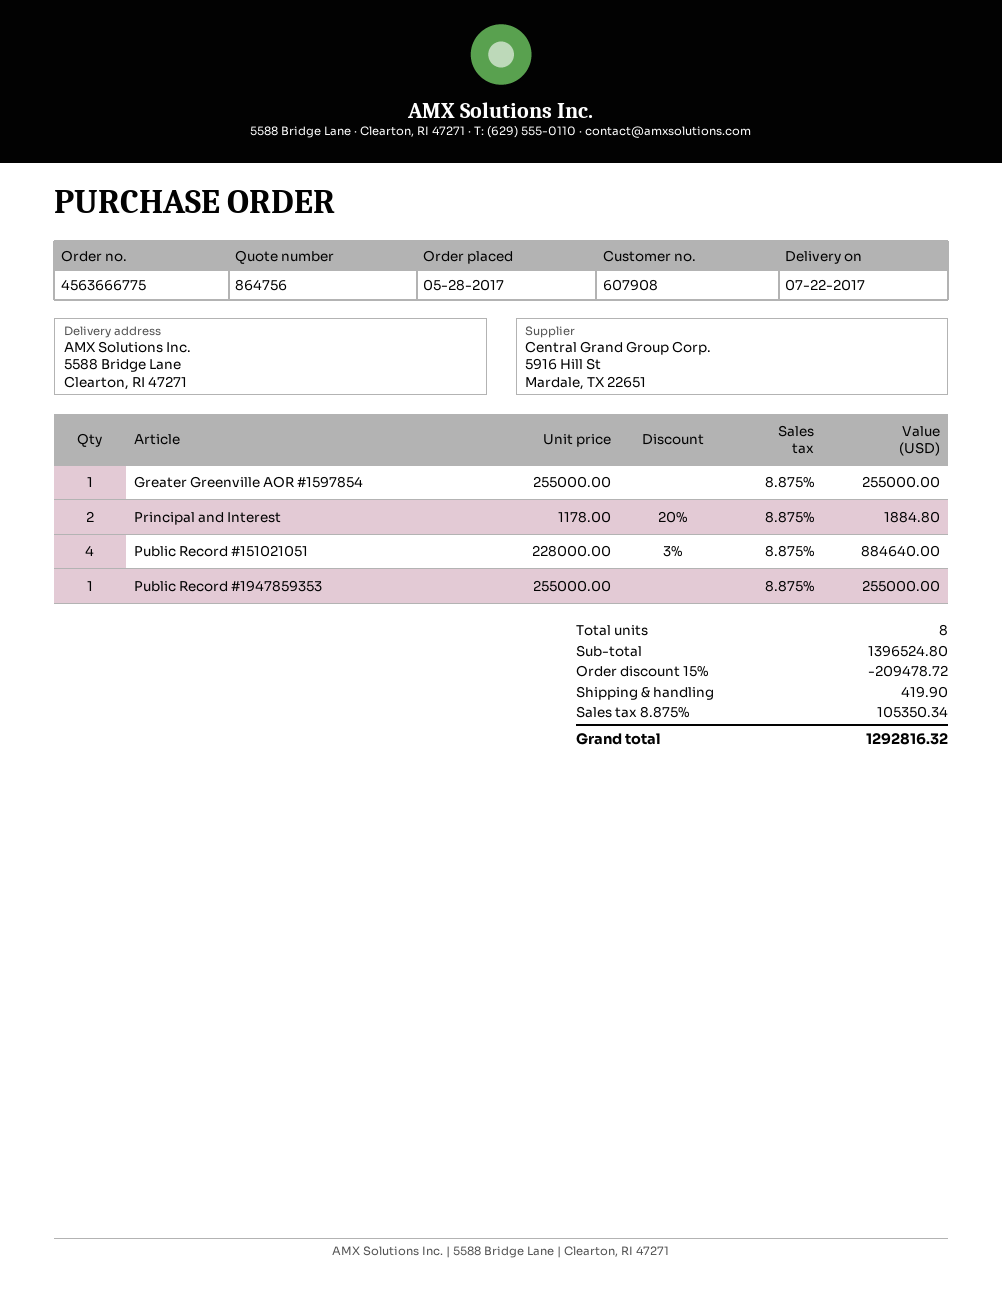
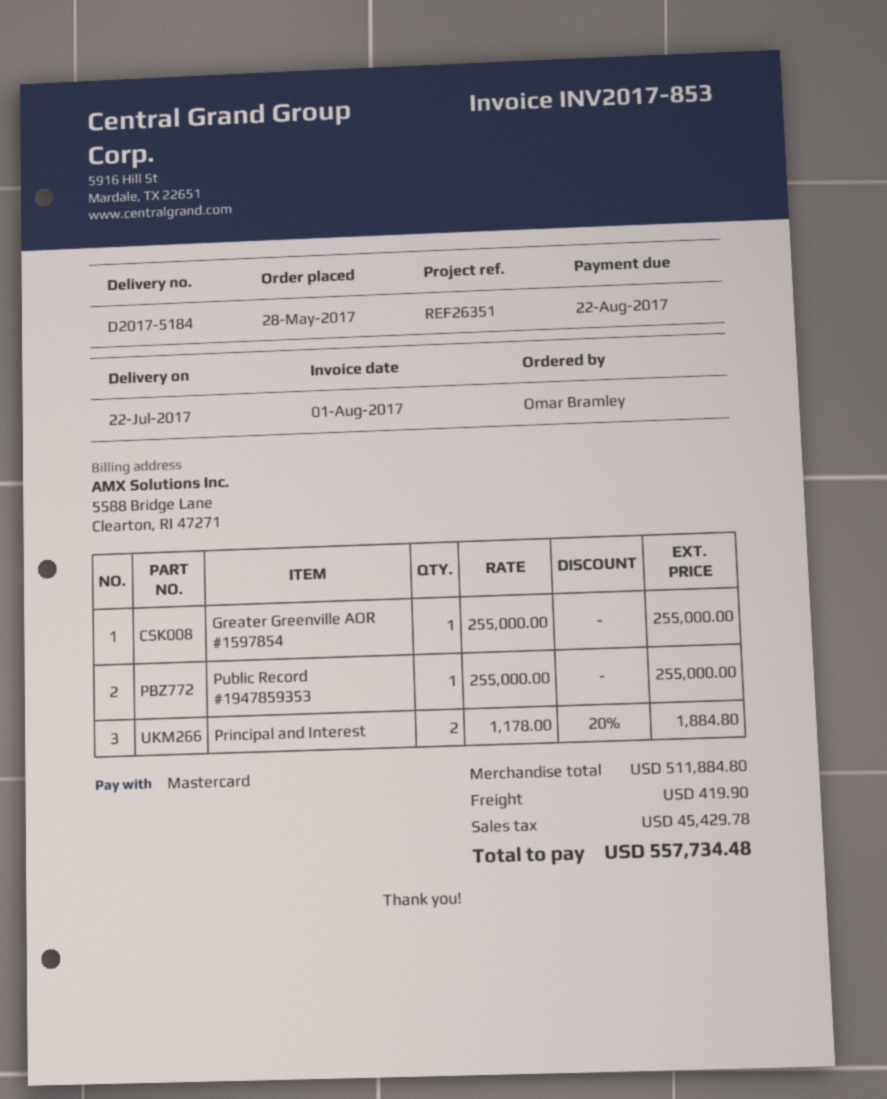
Public Record #151021051: 4 x 228000.00 - 3% = 884640.00 -> none
subtotal: 1396524.80 -> 511884.80
discount: 15% = 209478.72 -> none
tax: 105350.34 -> 45429.78
total: 1292816.32 -> 557734.48

